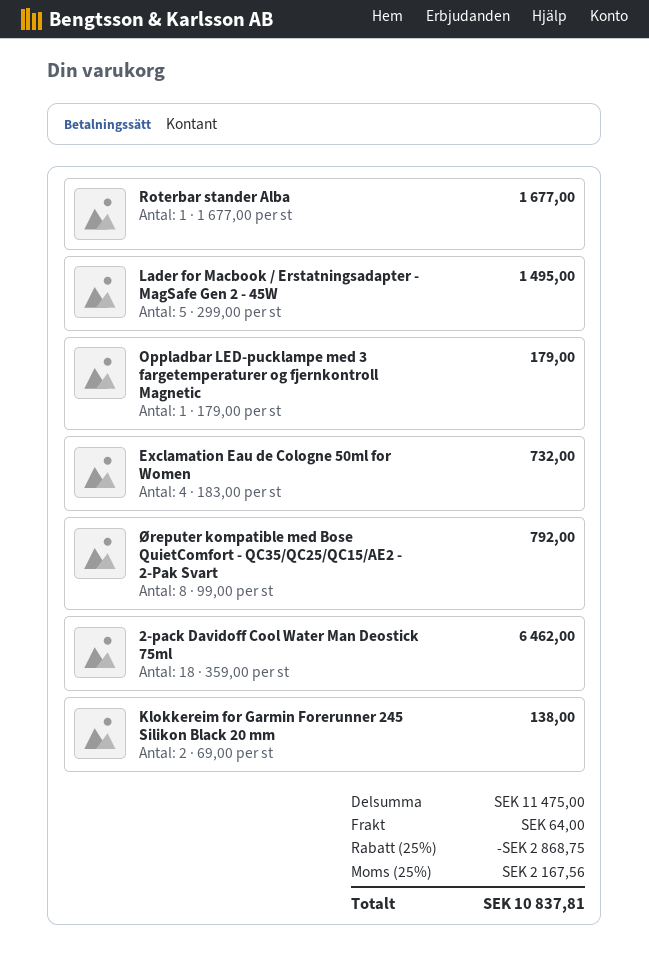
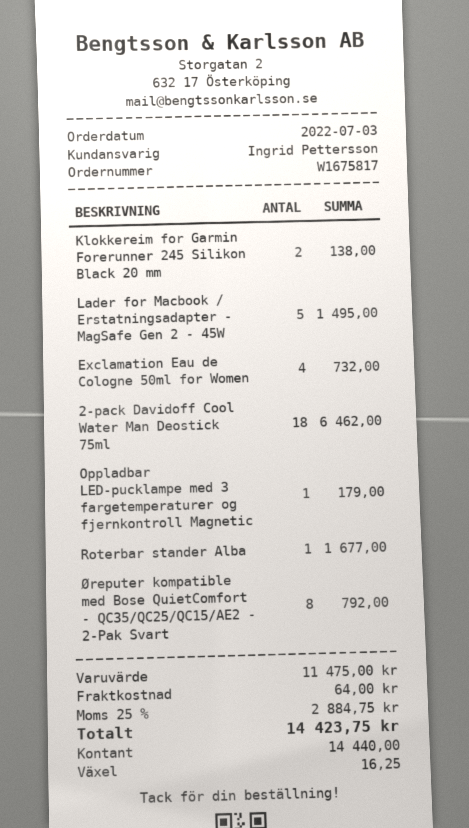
discount: 25% = 2868.75 -> none
tax: 25% = 2167.56 -> 25% = 2884.75
total: 10837.81 -> 14423.75

